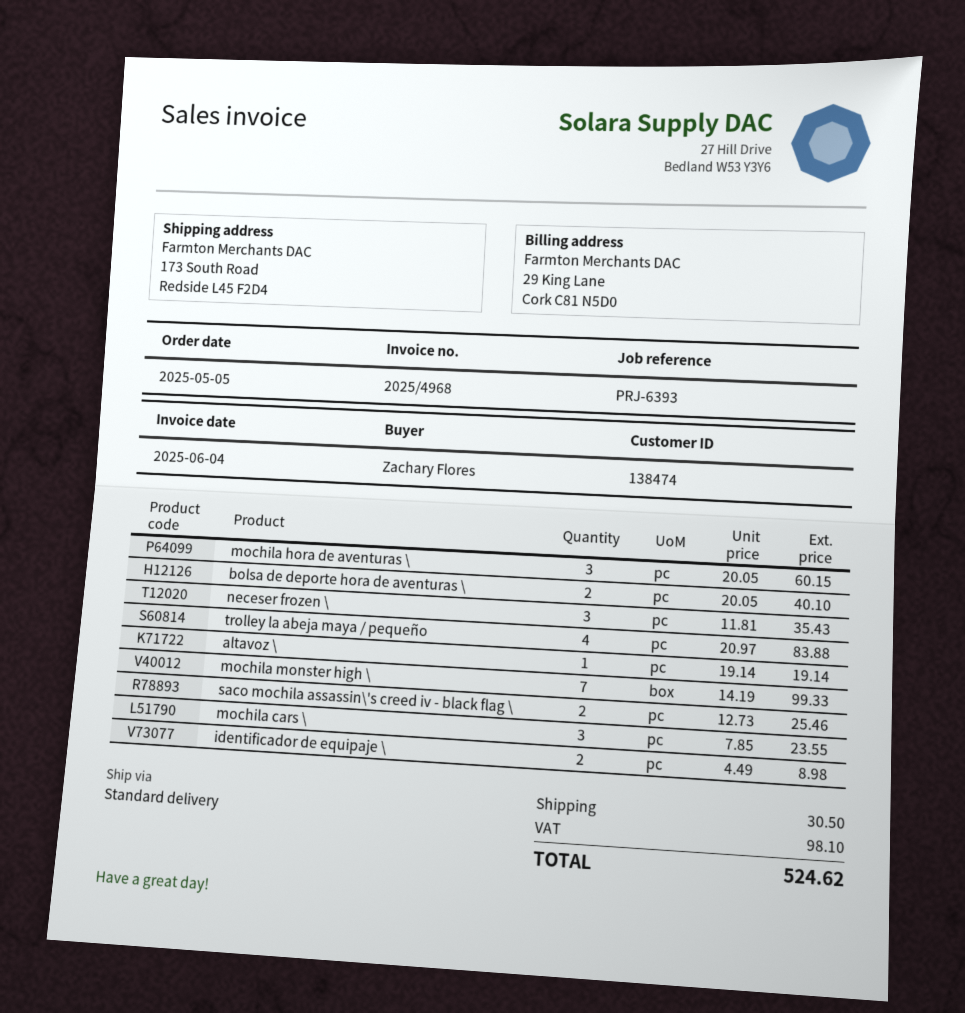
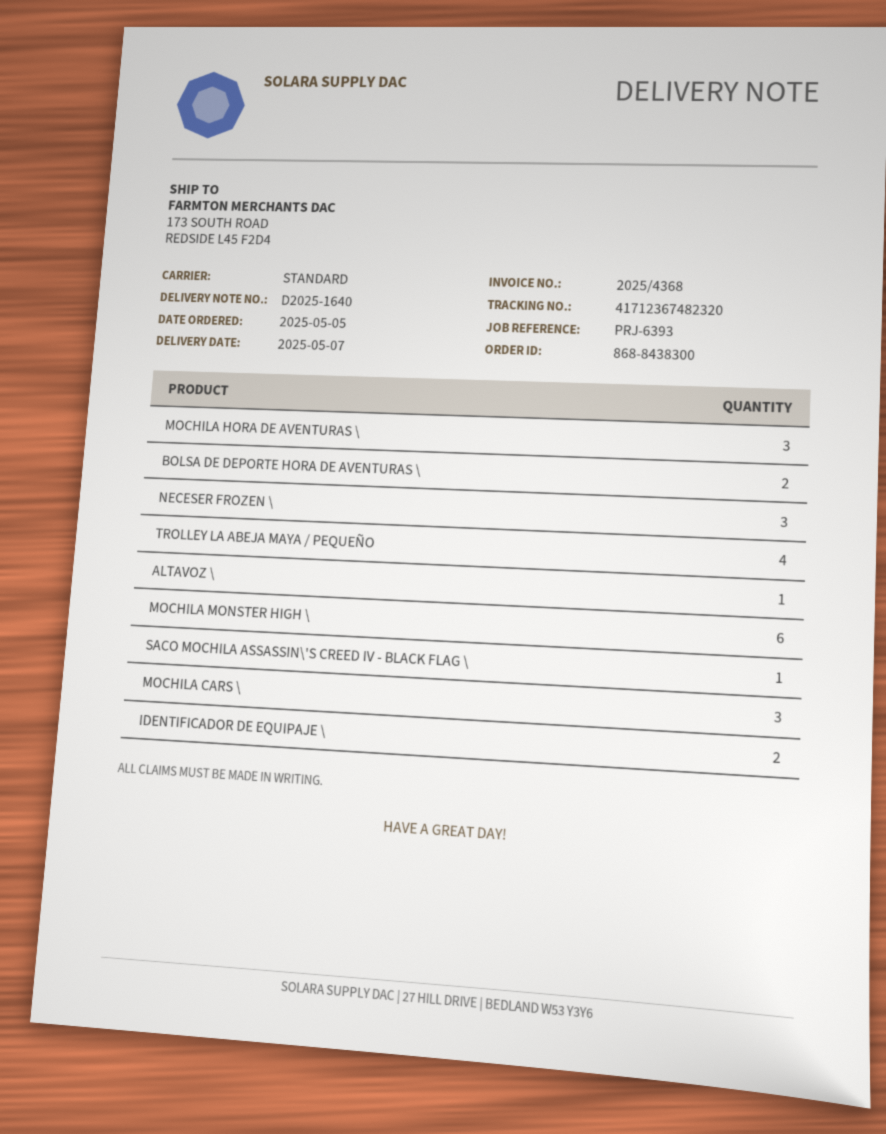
invoice number: 2025/4968 -> 2025/4368
mochila monster high \: 7 -> 6
saco mochila assassin\'s creed iv - black flag \: 2 -> 1

